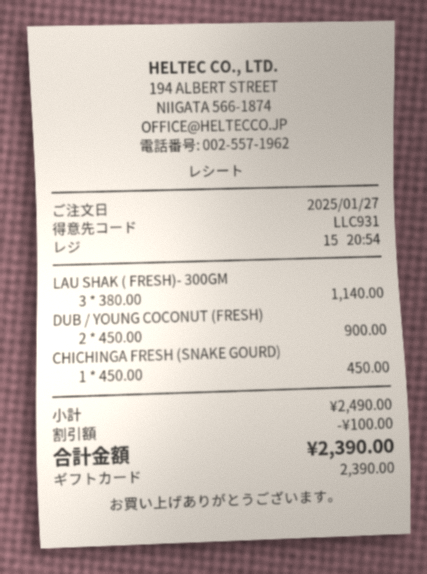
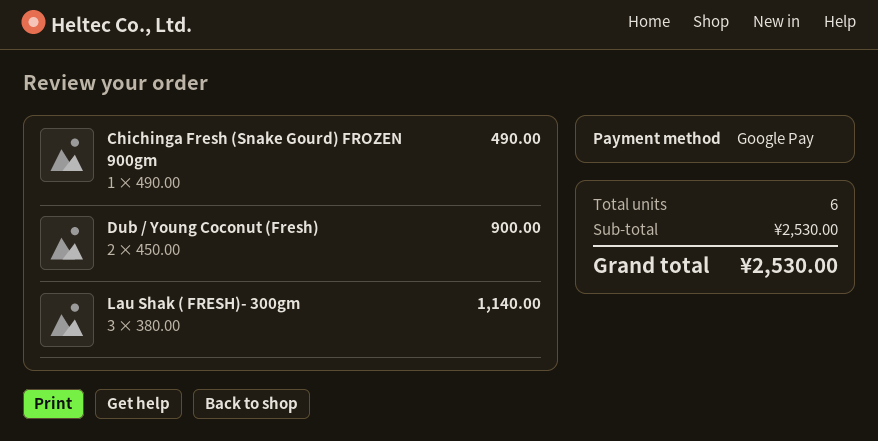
payment method: gift card -> Google Pay
CHICHINGA FRESH (SNAKE GOURD): 1 x 450.00 = 450.00 -> 1 x 490.00 = 490.00
subtotal: 2490.00 -> 2530.00
discount: 100.00 -> none
total: 2390.00 -> 2530.00

